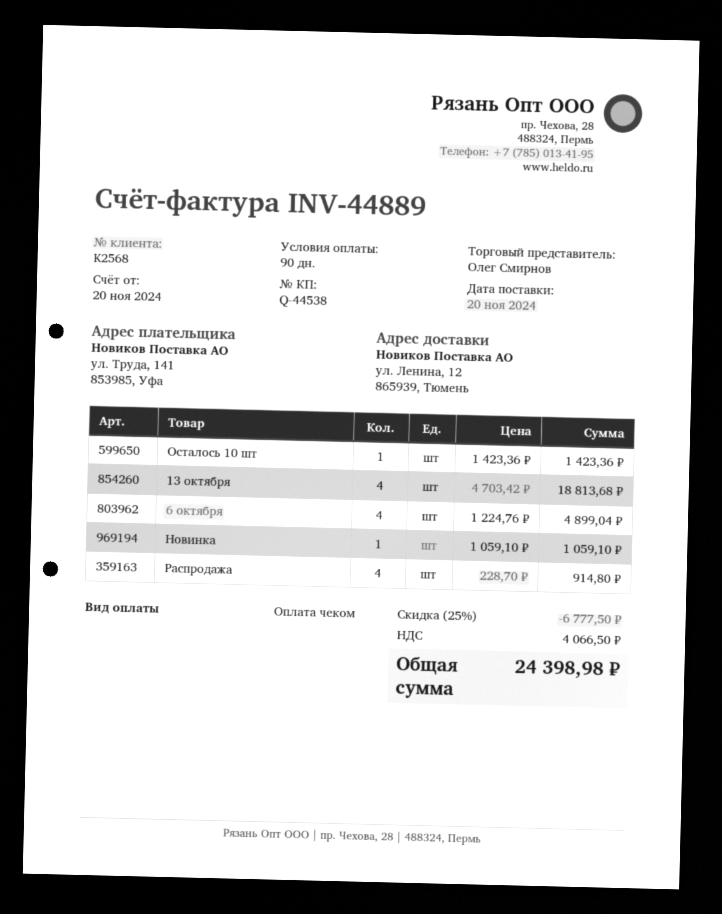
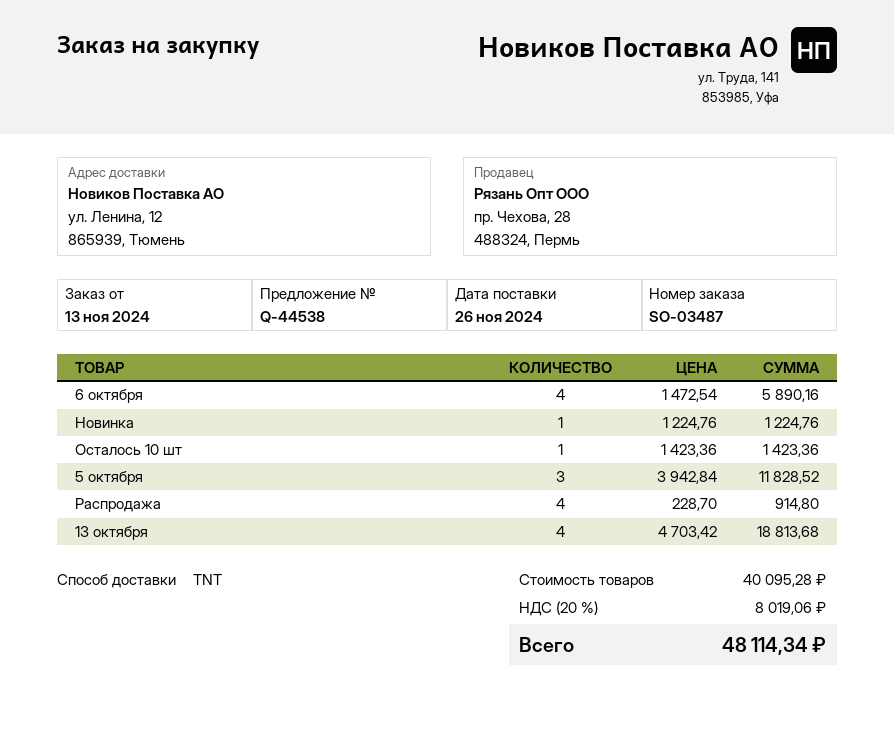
delivery date: 2024-11-20 -> 2024-11-26
6 октября: 4 x 1224.76 = 4899.04 -> 4 x 1472.54 = 5890.16
Новинка: 1 x 1059.10 = 1059.10 -> 1 x 1224.76 = 1224.76
5 октября: none -> 3 x 3942.84 = 11828.52
discount: 25% = 6777.50 -> none
tax: 4066.50 -> 8019.06
total: 24398.98 -> 48114.34

